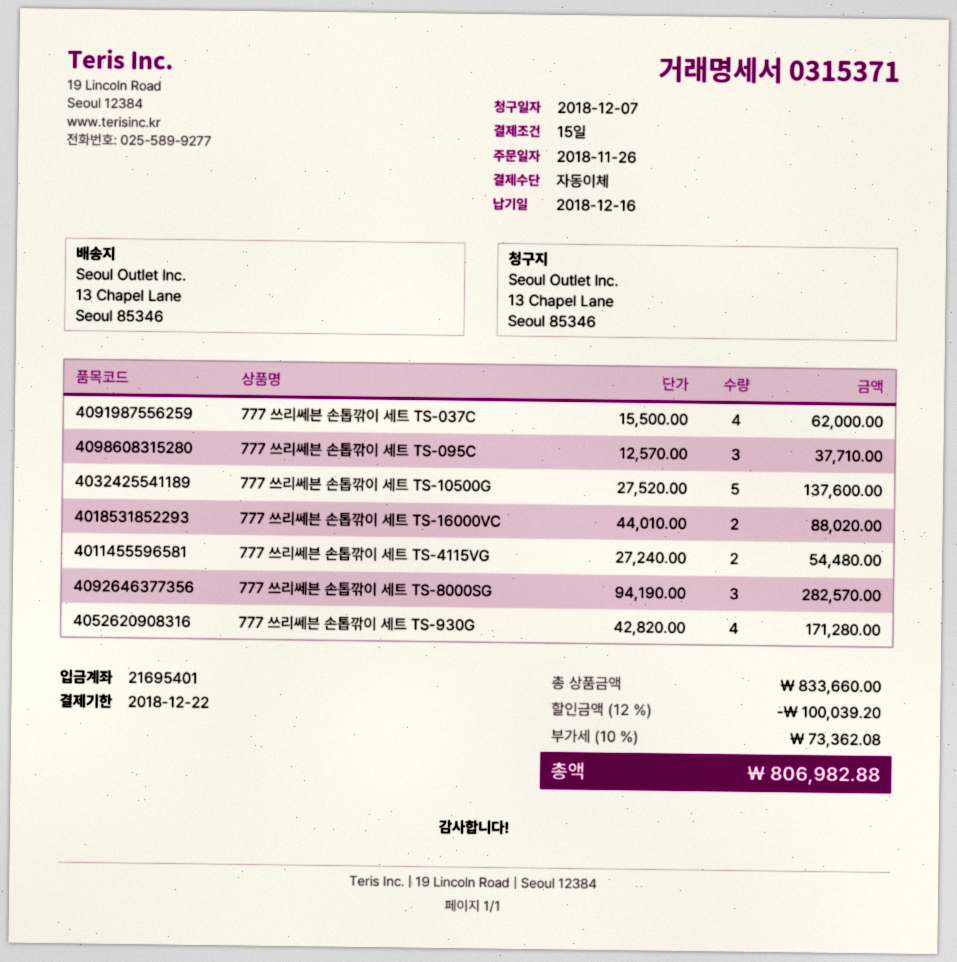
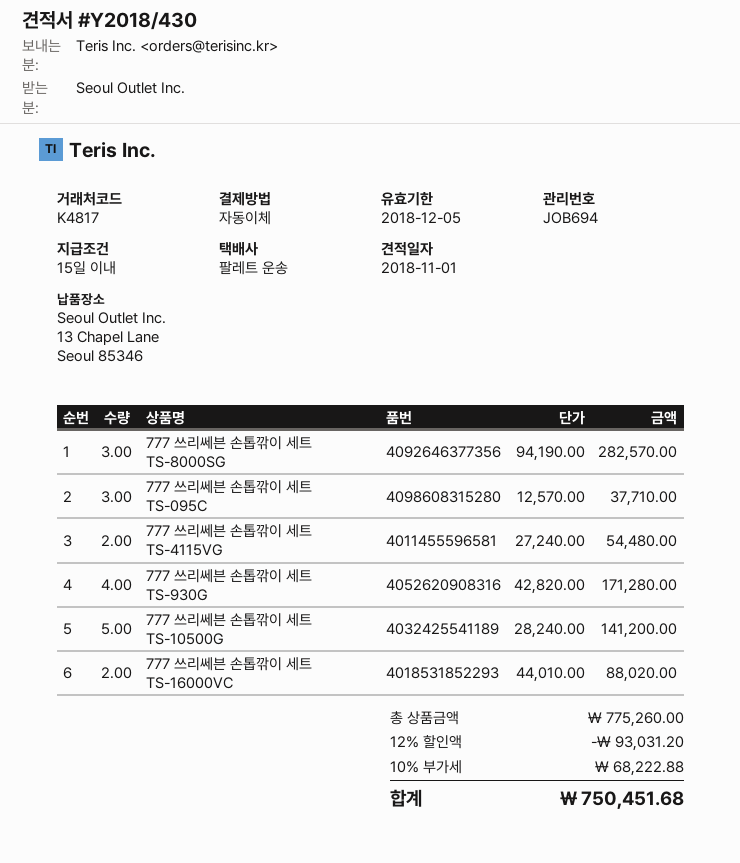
777 쓰리쎄븐 손톱깎이 세트 TS-037C: 4 x 15500.00 = 62000.00 -> none
777 쓰리쎄븐 손톱깎이 세트 TS-10500G: 5 x 27520.00 = 137600.00 -> 5 x 28240.00 = 141200.00
subtotal: 833660.00 -> 775260.00
discount: 12% = 100039.20 -> 12% = 93031.20
tax: 10% = 73362.08 -> 10% = 68222.88
total: 806982.88 -> 750451.68

